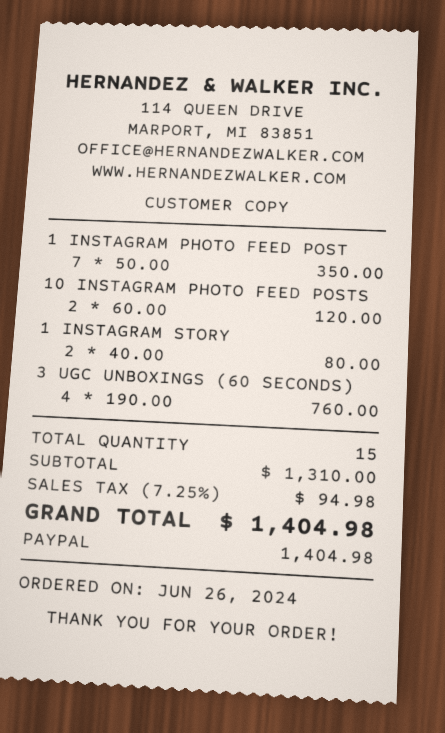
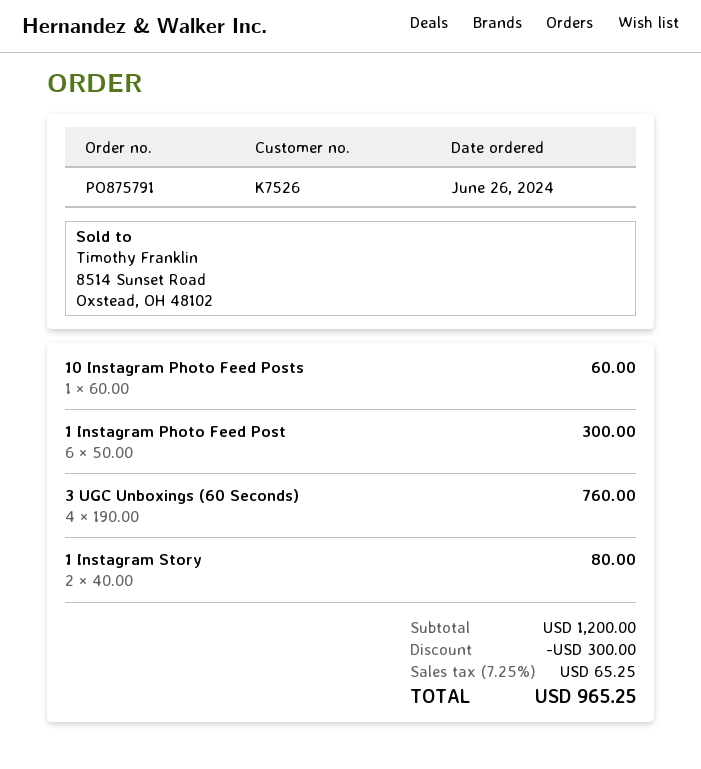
1 INSTAGRAM PHOTO FEED POST: 7 x 50.00 = 350.00 -> 6 x 50.00 = 300.00
10 INSTAGRAM PHOTO FEED POSTS: 2 x 60.00 = 120.00 -> 1 x 60.00 = 60.00
subtotal: 1310.00 -> 1200.00
discount: none -> 300.00
tax: 7.25% = 94.98 -> 7.25% = 65.25
total: 1404.98 -> 965.25

